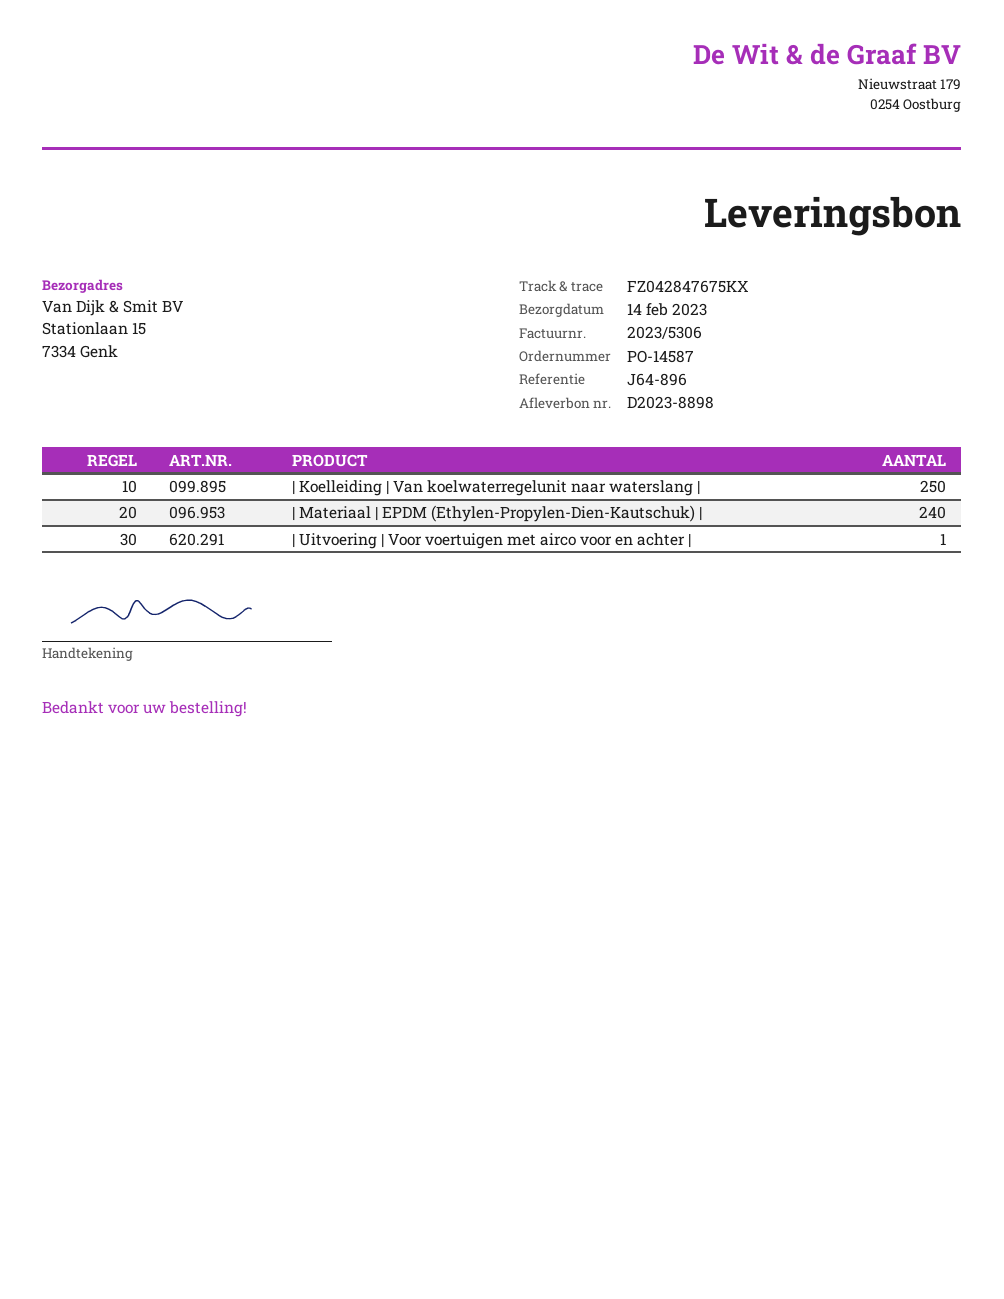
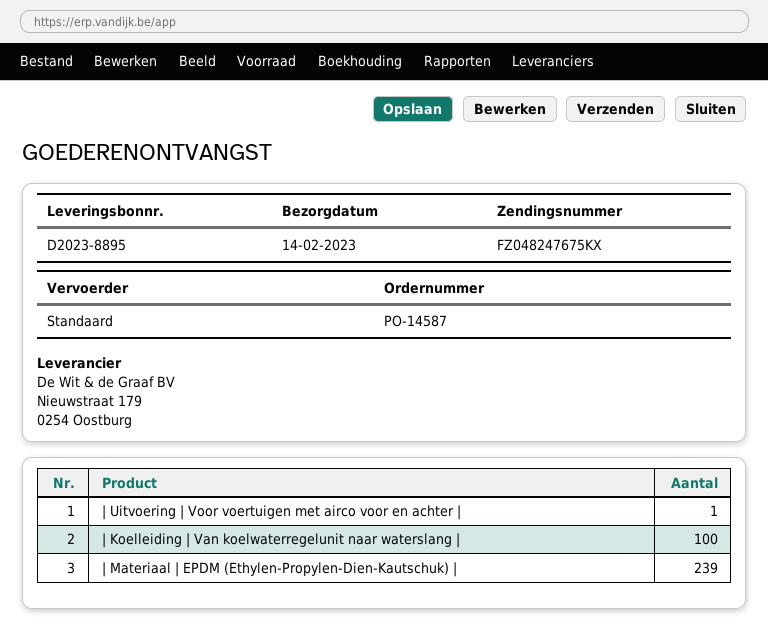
delivery note number: D2023-8898 -> D2023-8895
tracking number: FZ042847675KX -> FZ048247675KX
| Koelleiding | Van koelwaterregelunit naar waterslang |: 250 -> 100
| Materiaal | EPDM (Ethylen-Propylen-Dien-Kautschuk) |: 240 -> 239

